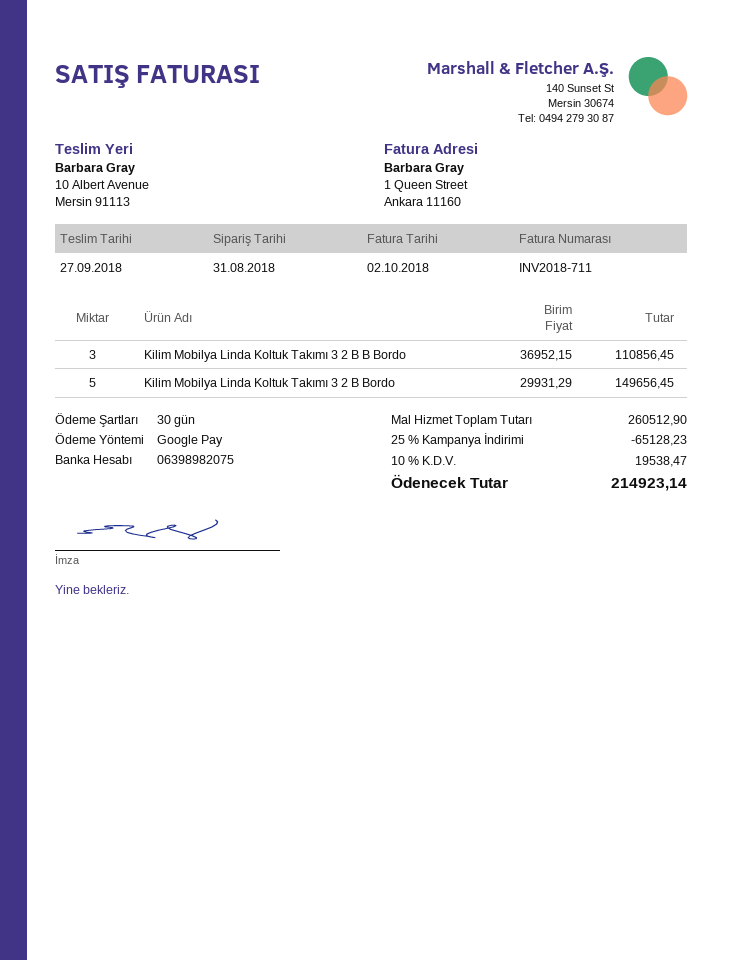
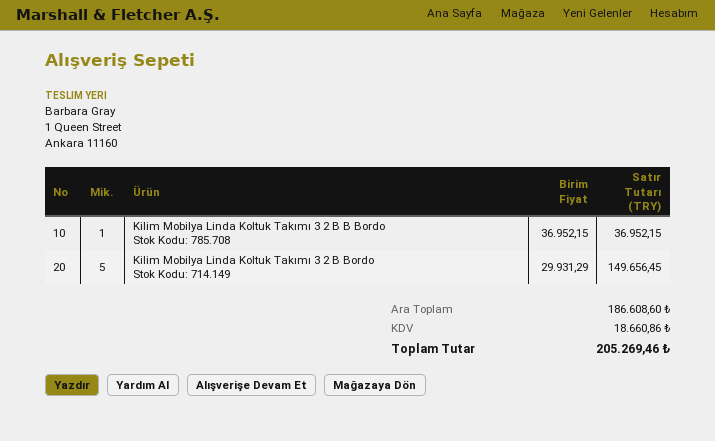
ship to: 10 Albert Avenue, Mersin 91113 -> 1 Queen Street, Ankara 11160
Kilim Mobilya Linda Koltuk Takımı 3 2 B B Bordo: 3 x 36952.15 = 110856.45 -> 1 x 36952.15 = 36952.15
subtotal: 260512.90 -> 186608.60
discount: 25% = 65128.23 -> none
tax: 19538.47 -> 18660.86
total: 214923.14 -> 205269.46

